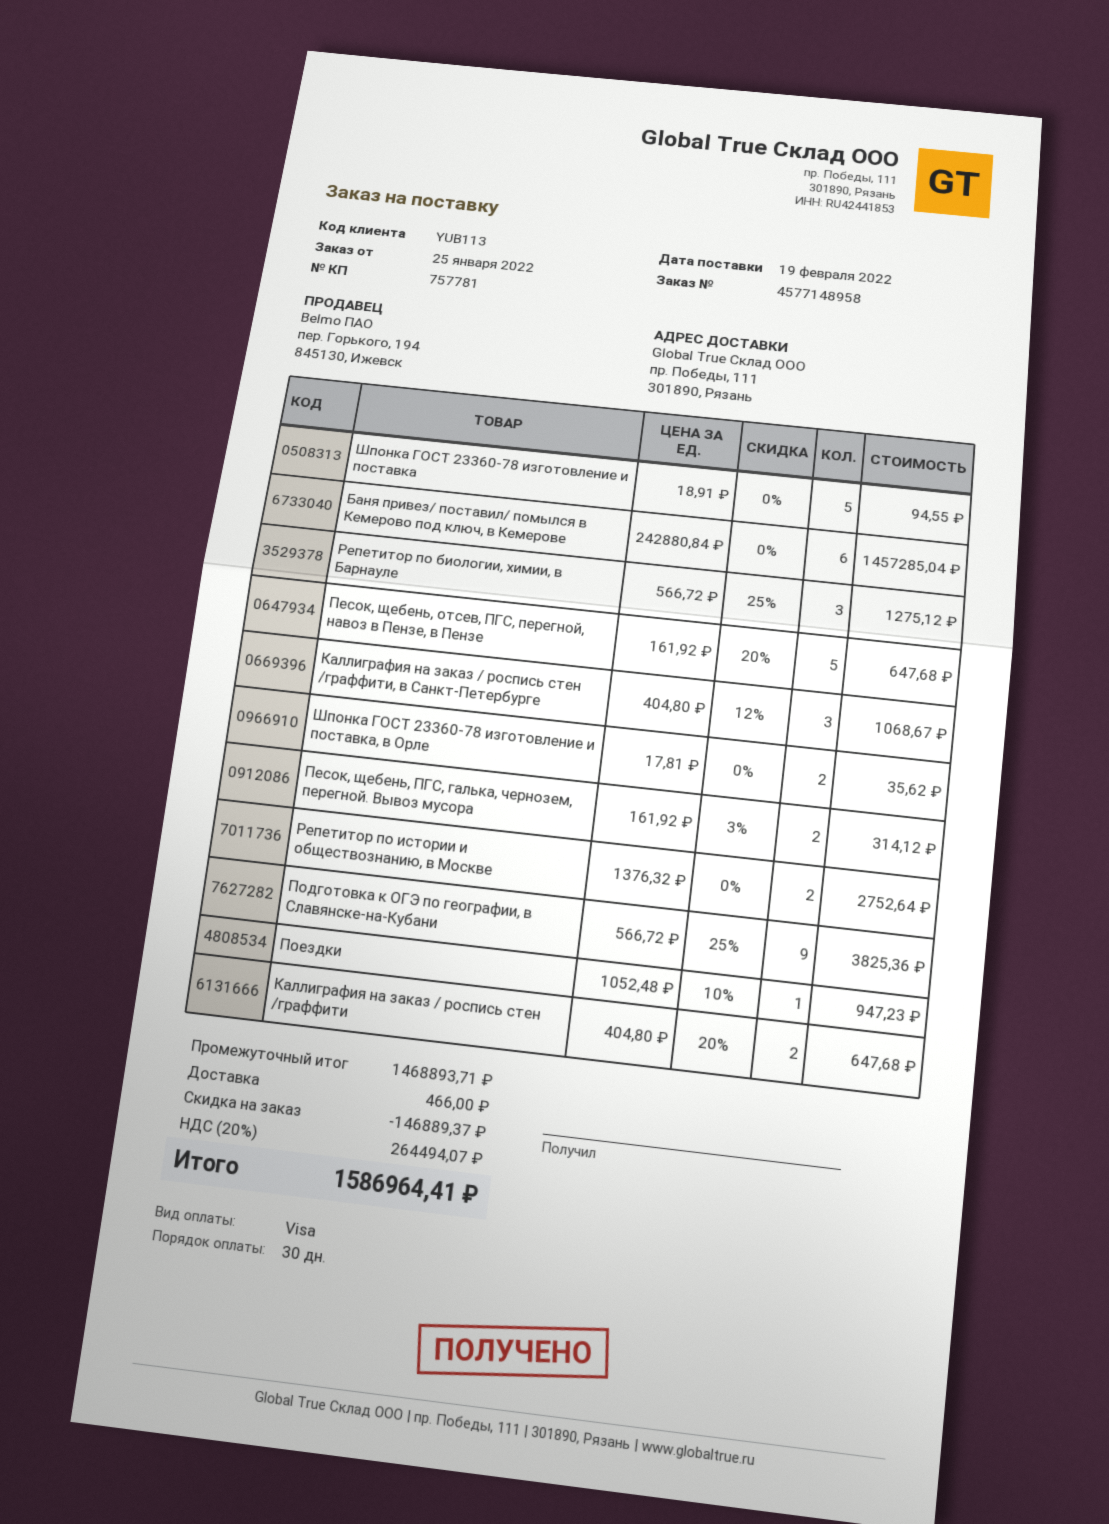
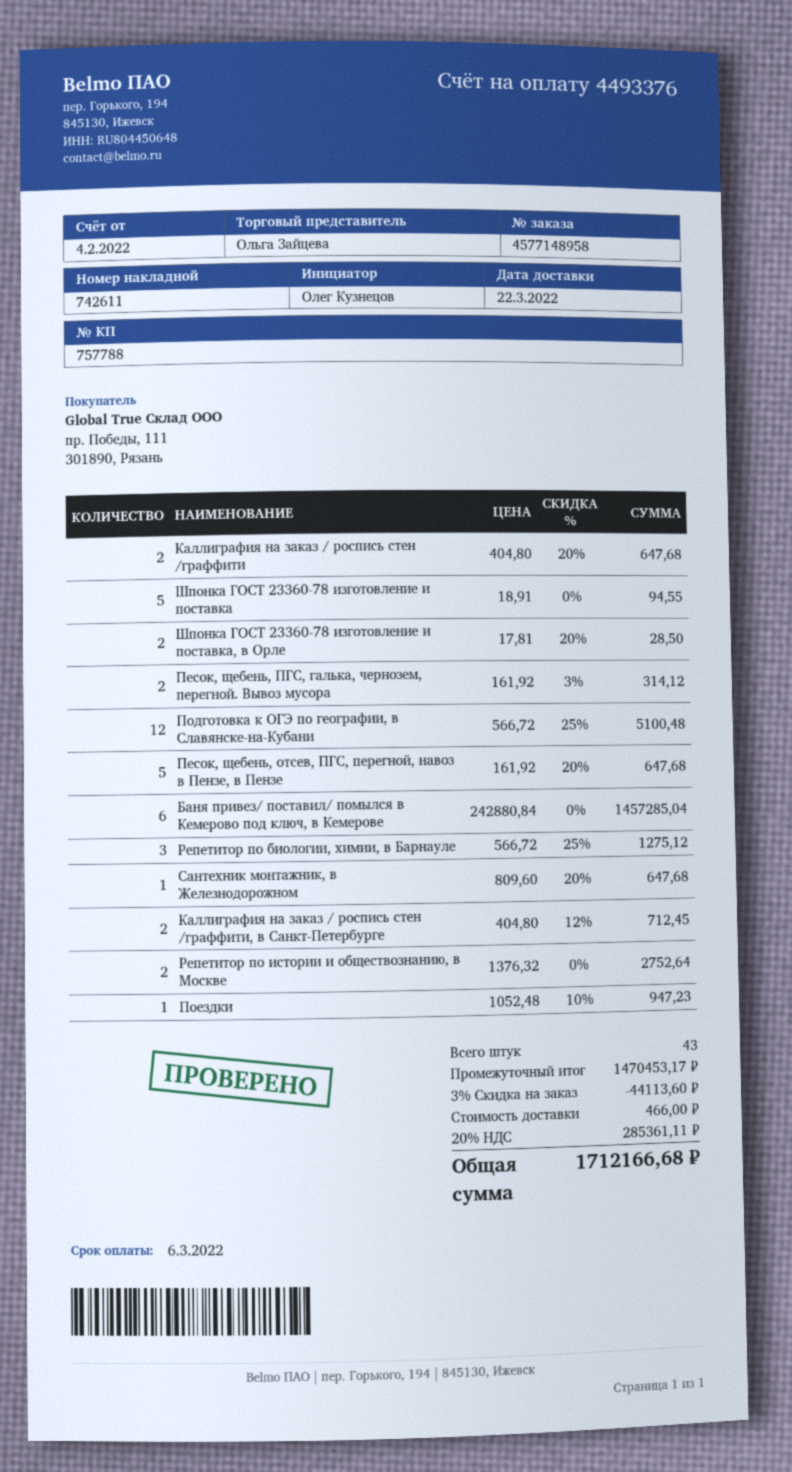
quote number: 757781 -> 757788
delivery date: 2022-02-19 -> 2022-03-22
Каллиграфия на заказ / роспись стен /граффити, в Санкт-Петербурге: 3 x 404.80 - 12% = 1068.67 -> 2 x 404.80 - 12% = 712.45
Шпонка ГОСТ 23360-78 изготовление и поставка, в Орле: 2 x 17.81 = 35.62 -> 2 x 17.81 - 20% = 28.50
Подготовка к ОГЭ по географии, в Славянске-на-Кубани: 9 x 566.72 - 25% = 3825.36 -> 12 x 566.72 - 25% = 5100.48
Сантехник монтажник, в Железнодорожном: none -> 1 x 809.60 - 20% = 647.68
subtotal: 1468893.71 -> 1470453.17
discount: 146889.37 -> 44113.60
tax: 20% = 264494.07 -> 20% = 285361.11
total: 1586964.41 -> 1712166.68

